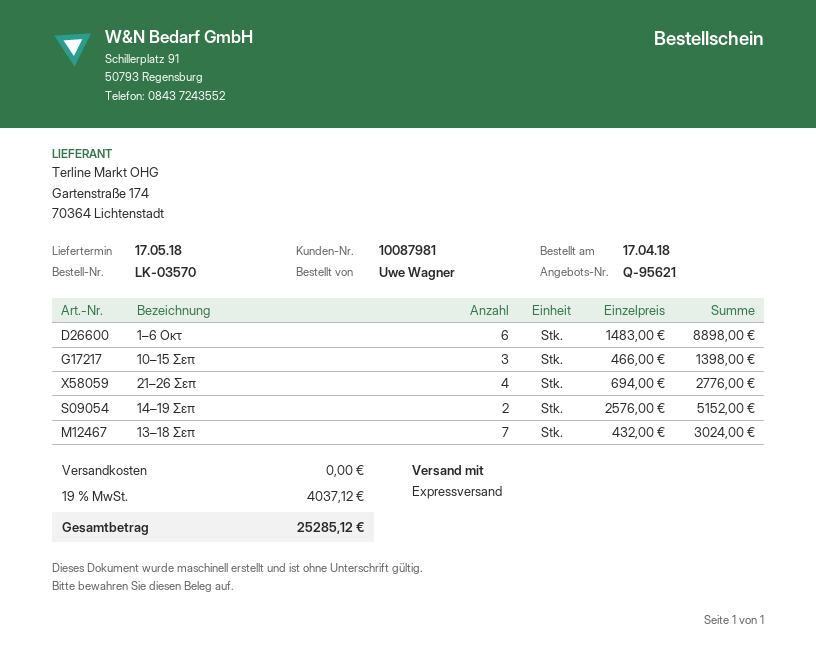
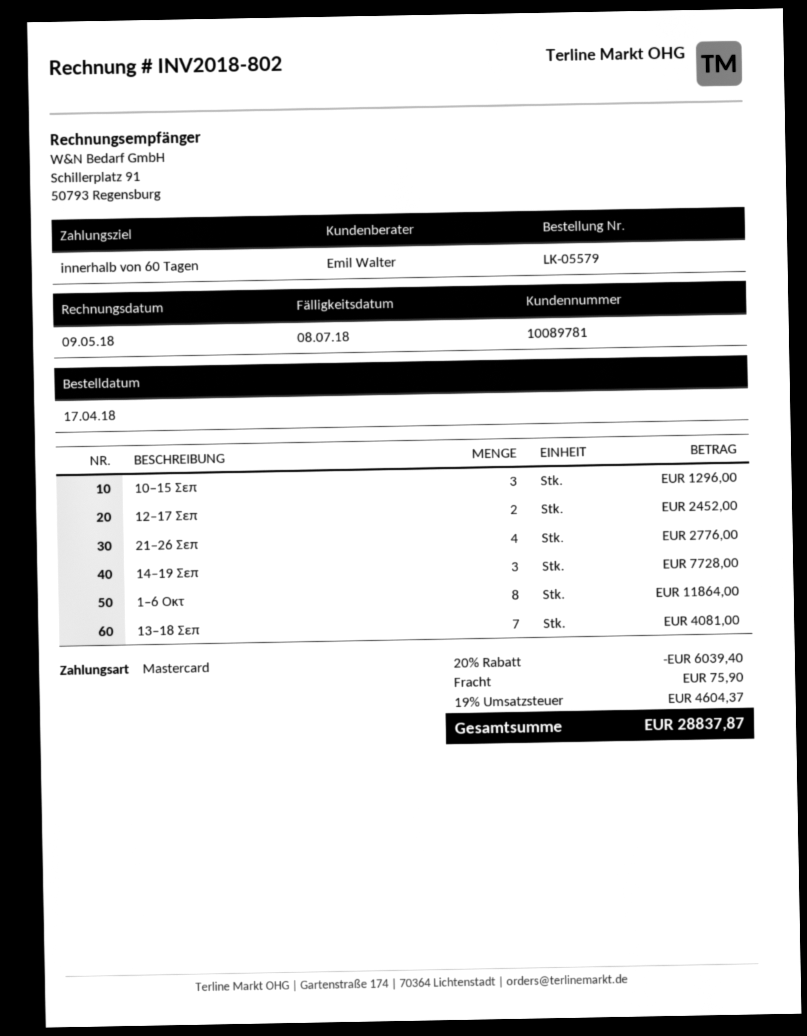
order number: LK-03570 -> LK-05579
customer number: 10087981 -> 10089781
1–6 Οκτ: 6 for 8898.00 -> 8 for 11864.00
10–15 Σεπ: 3 for 1398.00 -> 3 for 1296.00
14–19 Σεπ: 2 for 5152.00 -> 3 for 7728.00
13–18 Σεπ: 7 for 3024.00 -> 7 for 4081.00
12–17 Σεπ: none -> 2 for 2452.00
discount: none -> 20% = 6039.40
shipping: 0.00 -> 75.90
tax: 19% = 4037.12 -> 19% = 4604.37
total: 25285.12 -> 28837.87

